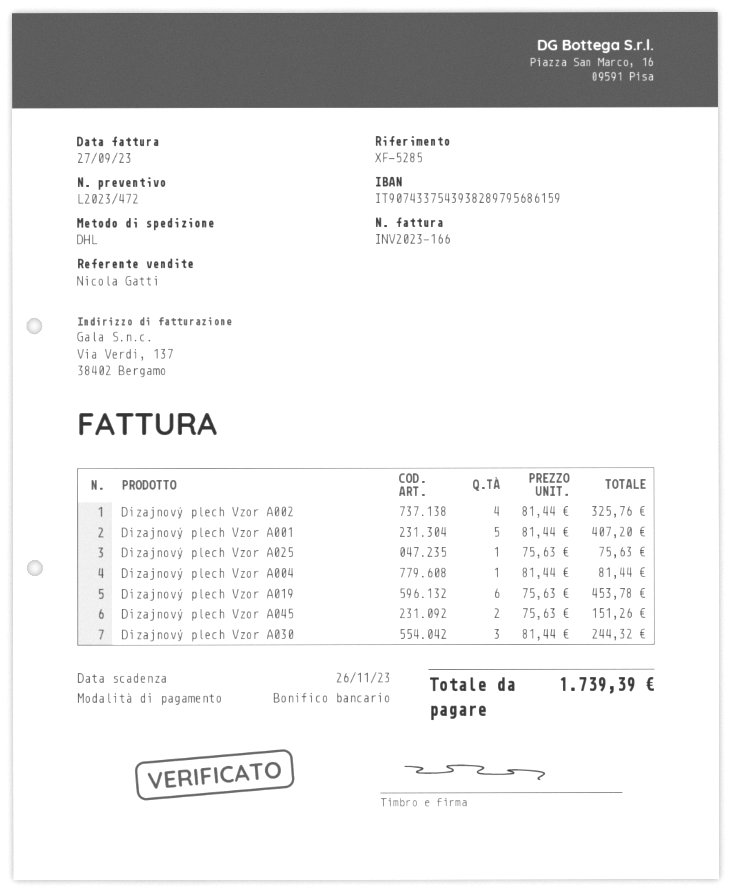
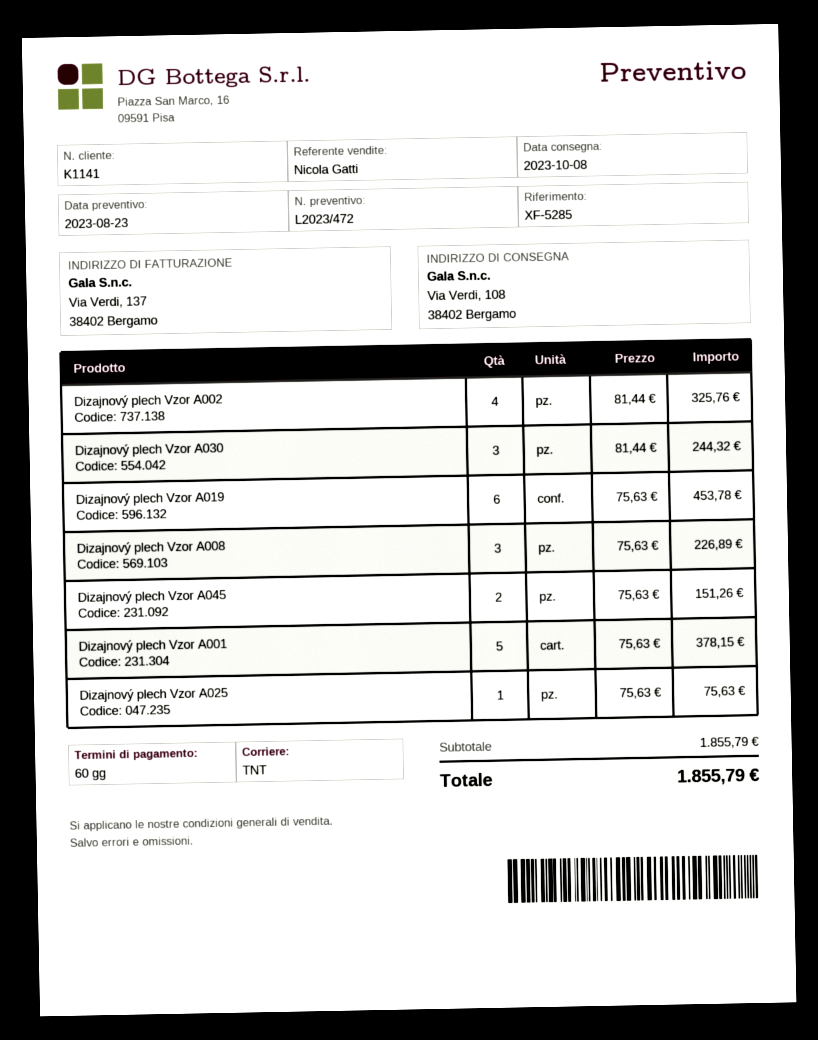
shipping method: DHL -> TNT
Dizajnový plech Vzor A001: 5 x 81.44 = 407.20 -> 5 x 75.63 = 378.15
Dizajnový plech Vzor A004: 1 x 81.44 = 81.44 -> none
Dizajnový plech Vzor A008: none -> 3 x 75.63 = 226.89
total: 1739.39 -> 1855.79

